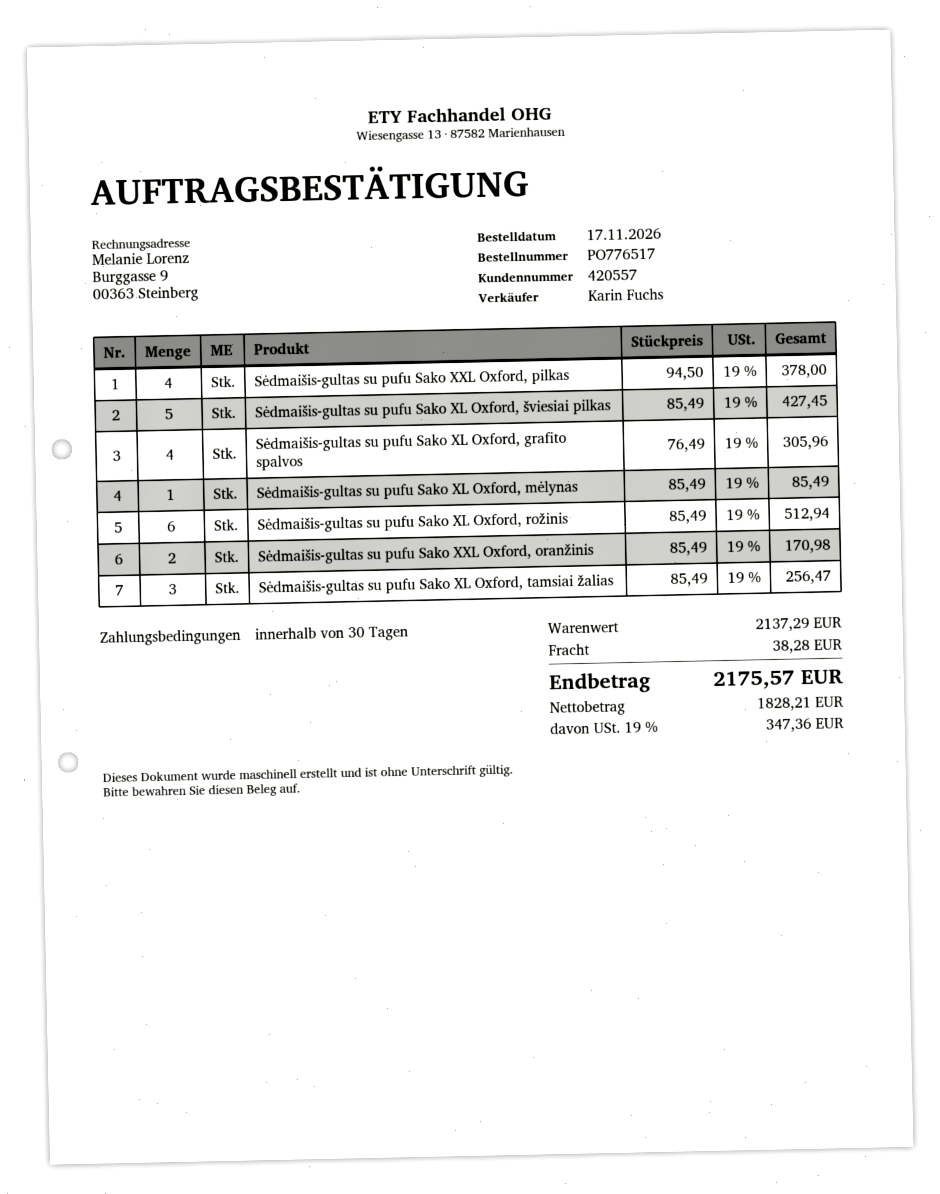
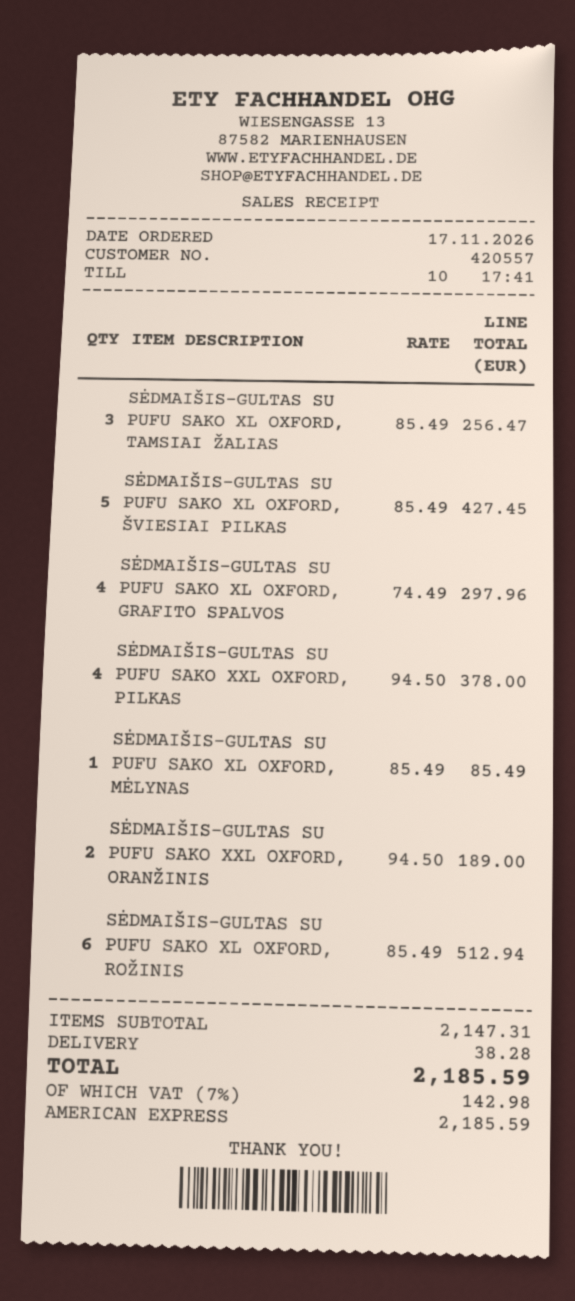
Sėdmaišis-gultas su pufu Sako XL Oxford, grafito spalvos: 4 x 76.49 = 305.96 -> 4 x 74.49 = 297.96
Sėdmaišis-gultas su pufu Sako XXL Oxford, oranžinis: 2 x 85.49 = 170.98 -> 2 x 94.50 = 189.00
subtotal: 2137.29 -> 2147.31
tax: 19% = 347.36 -> 7% = 142.98
total: 2175.57 -> 2185.59

